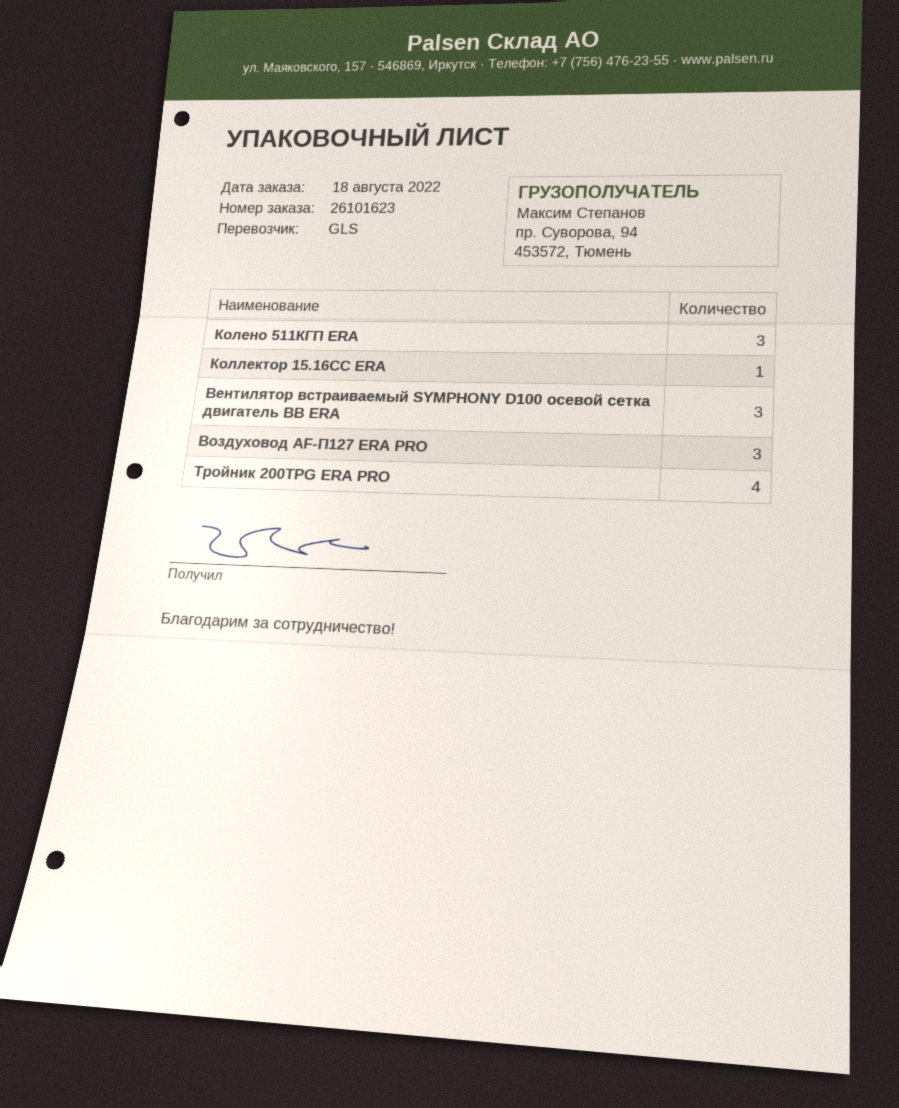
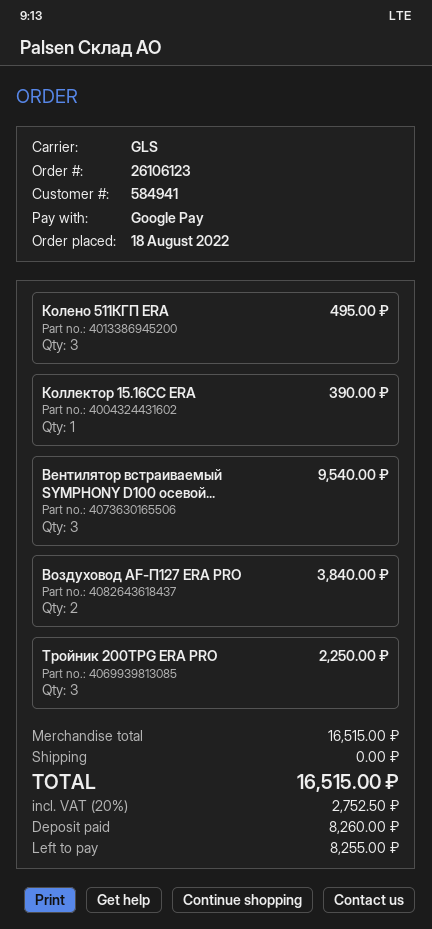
order number: 26101623 -> 26106123
Воздуховод AF-П127 ERA PRO: 3 -> 2
Тройник 200TPG ERA PRO: 4 -> 3

